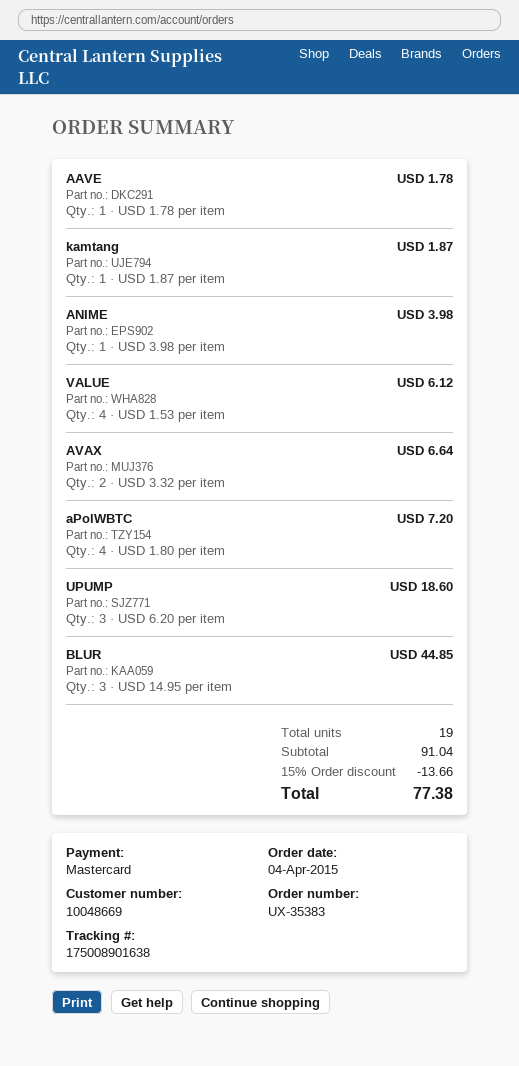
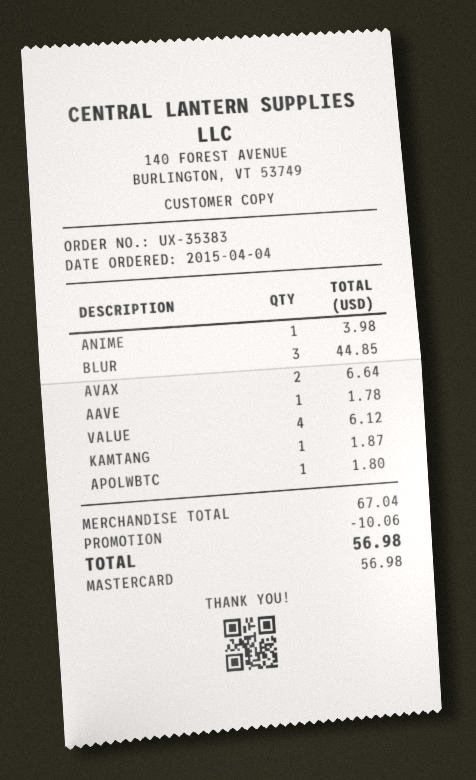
aPolWBTC: 4 for 7.20 -> 1 for 1.80
UPUMP: 3 for 18.60 -> none
subtotal: 91.04 -> 67.04
discount: 13.66 -> 10.06
total: 77.38 -> 56.98

